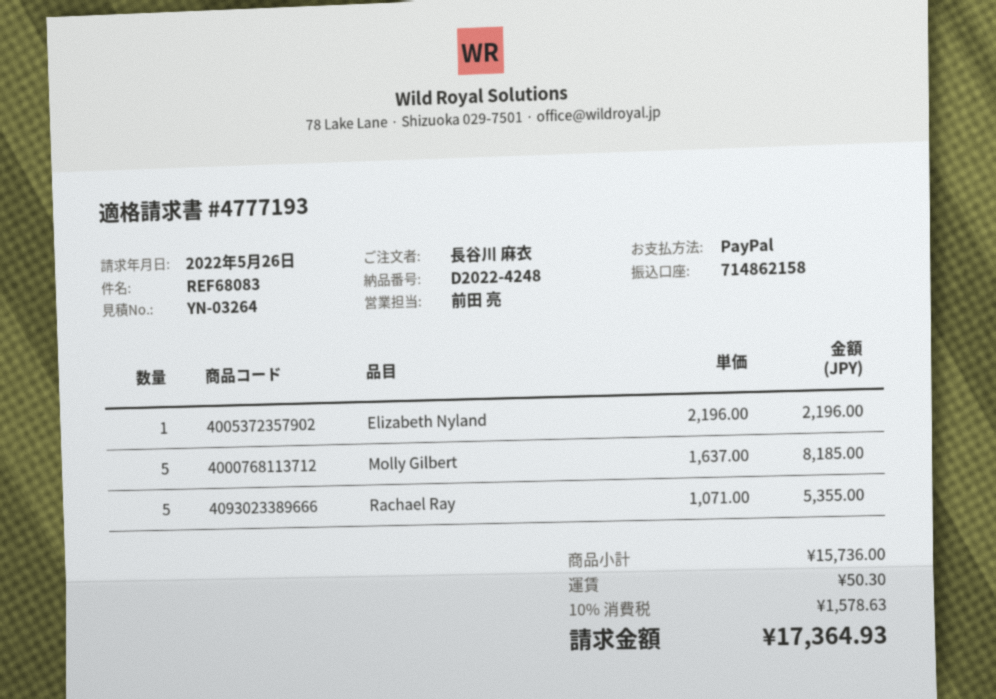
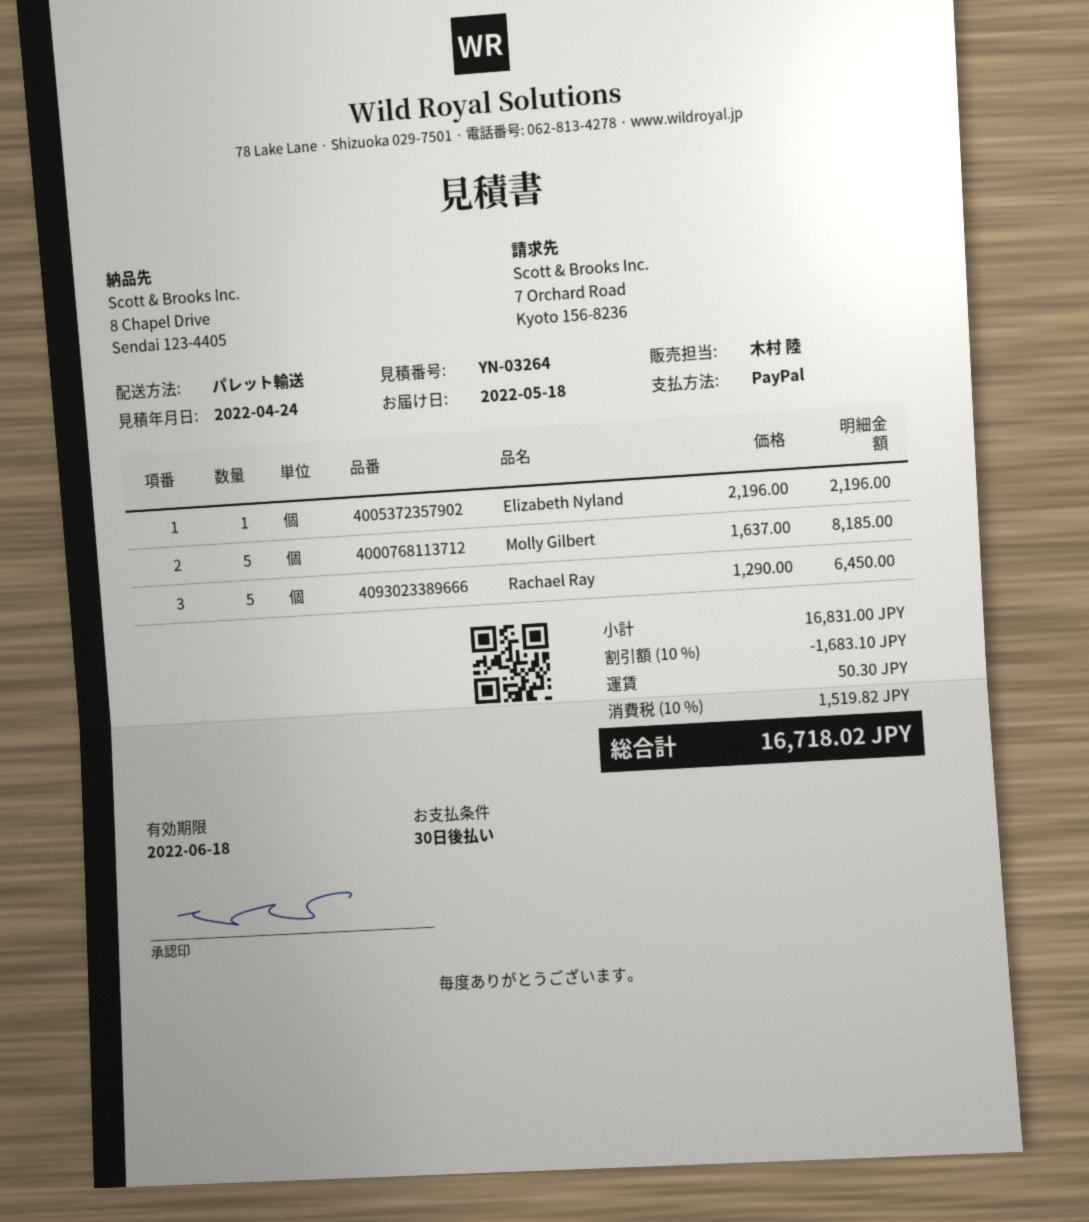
sales rep: 前田 亮 -> 木村 陸
Rachael Ray: 5 x 1071.00 = 5355.00 -> 5 x 1290.00 = 6450.00
subtotal: 15736.00 -> 16831.00
discount: none -> 10% = 1683.10
tax: 10% = 1578.63 -> 10% = 1519.82
total: 17364.93 -> 16718.02

